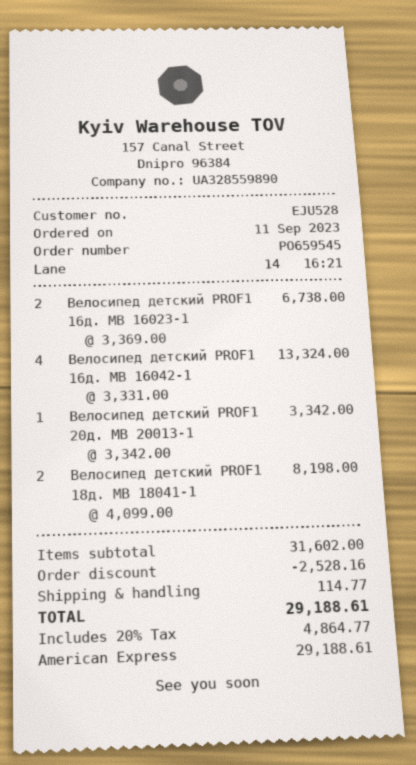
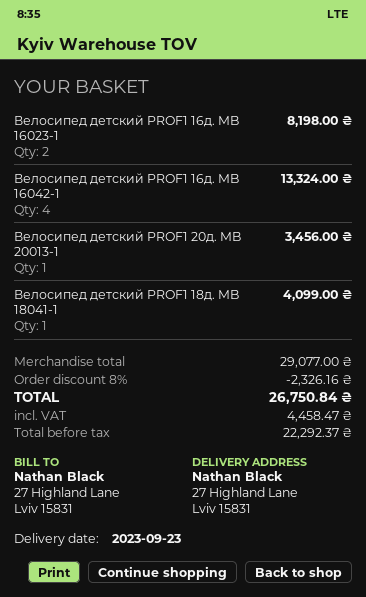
Велосипед детский PROF1 16д. MB 16023-1: 2 for 6738.00 -> 2 for 8198.00
Велосипед детский PROF1 20д. MB 20013-1: 1 for 3342.00 -> 1 for 3456.00
Велосипед детский PROF1 18д. MB 18041-1: 2 for 8198.00 -> 1 for 4099.00
subtotal: 31602.00 -> 29077.00
discount: 2528.16 -> 2326.16
shipping: 114.77 -> none
tax: 4864.77 -> 4458.47
total: 29188.61 -> 26750.84

